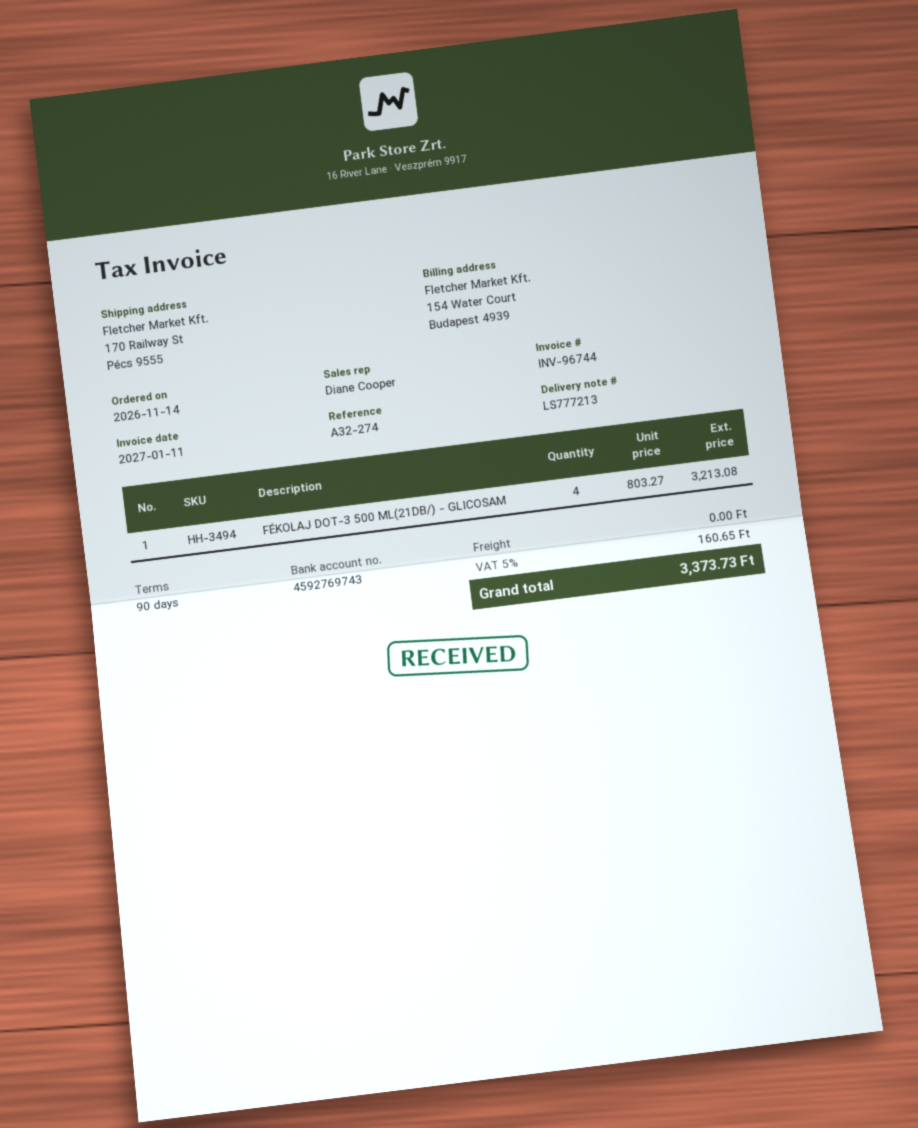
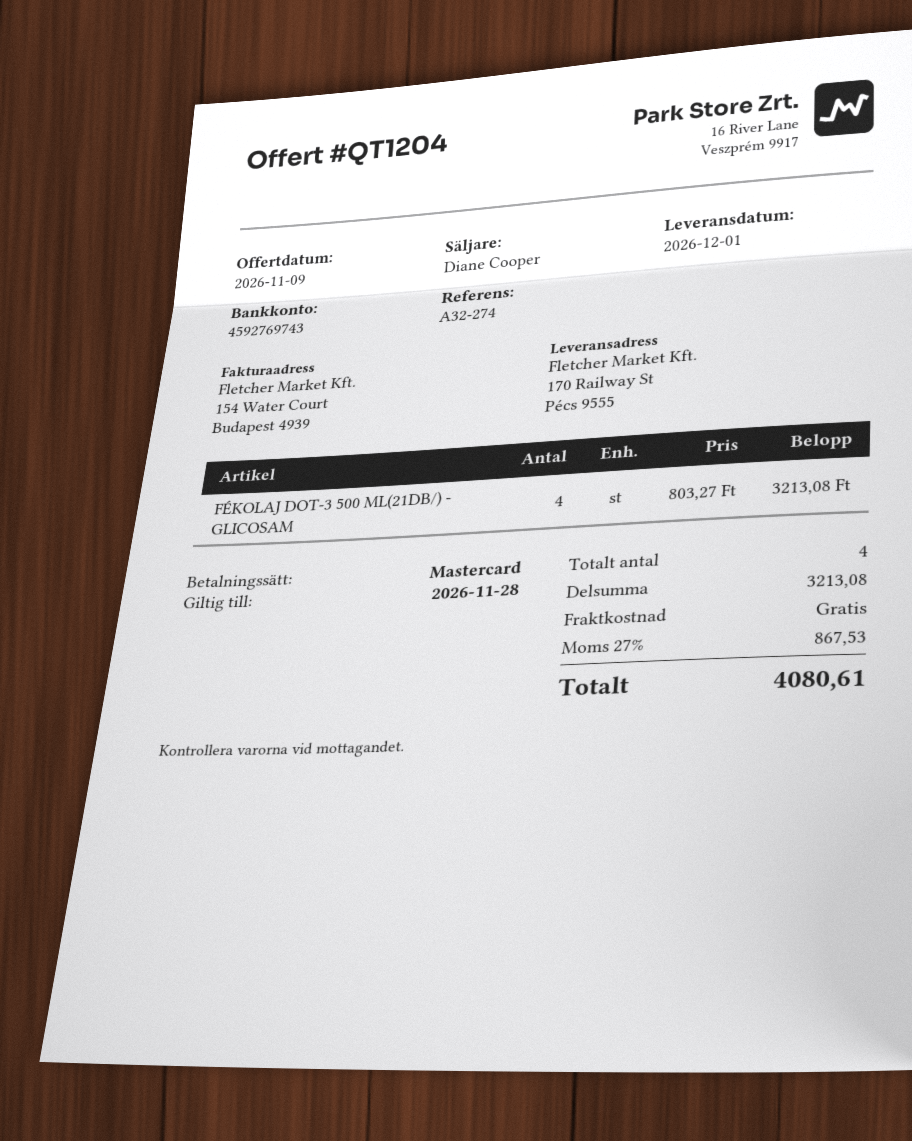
tax: 5% = 160.65 -> 27% = 867.53
total: 3373.73 -> 4080.61

